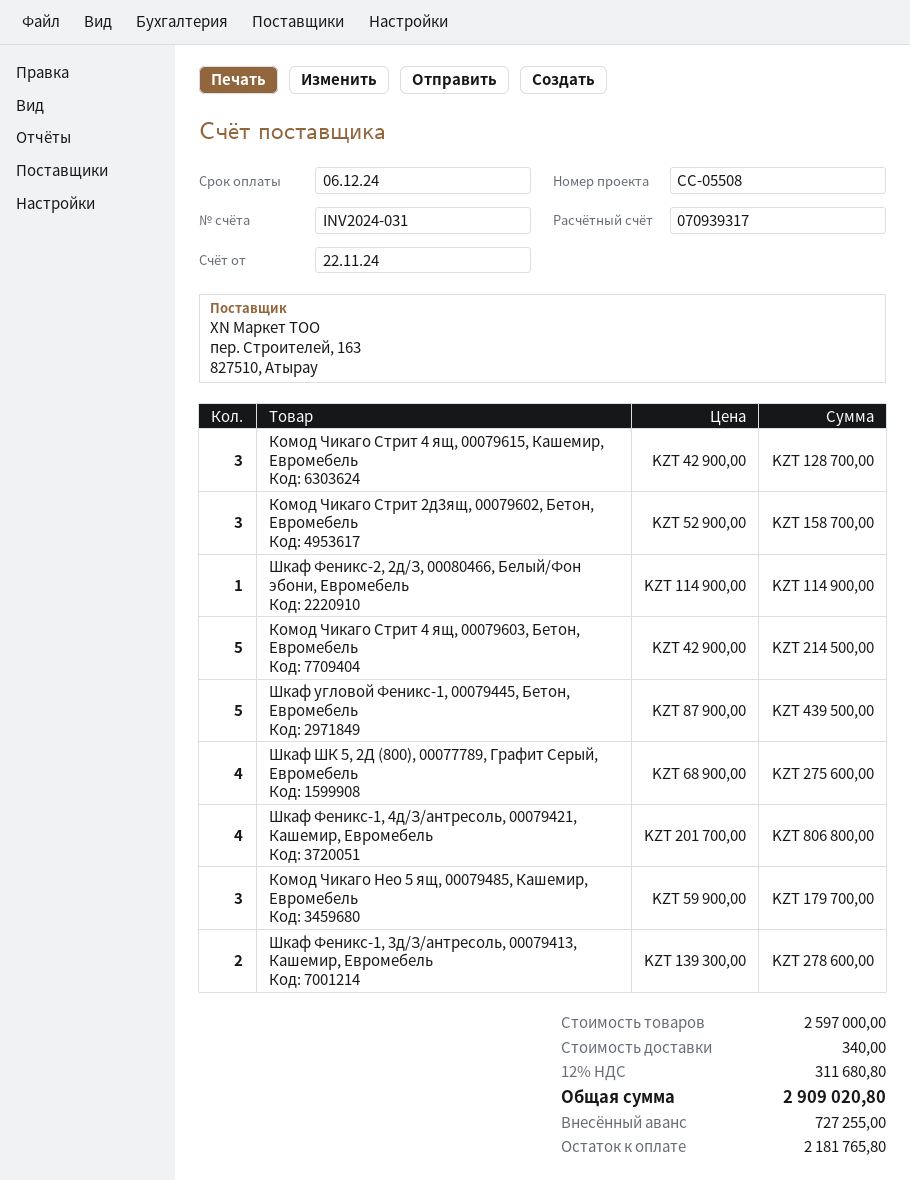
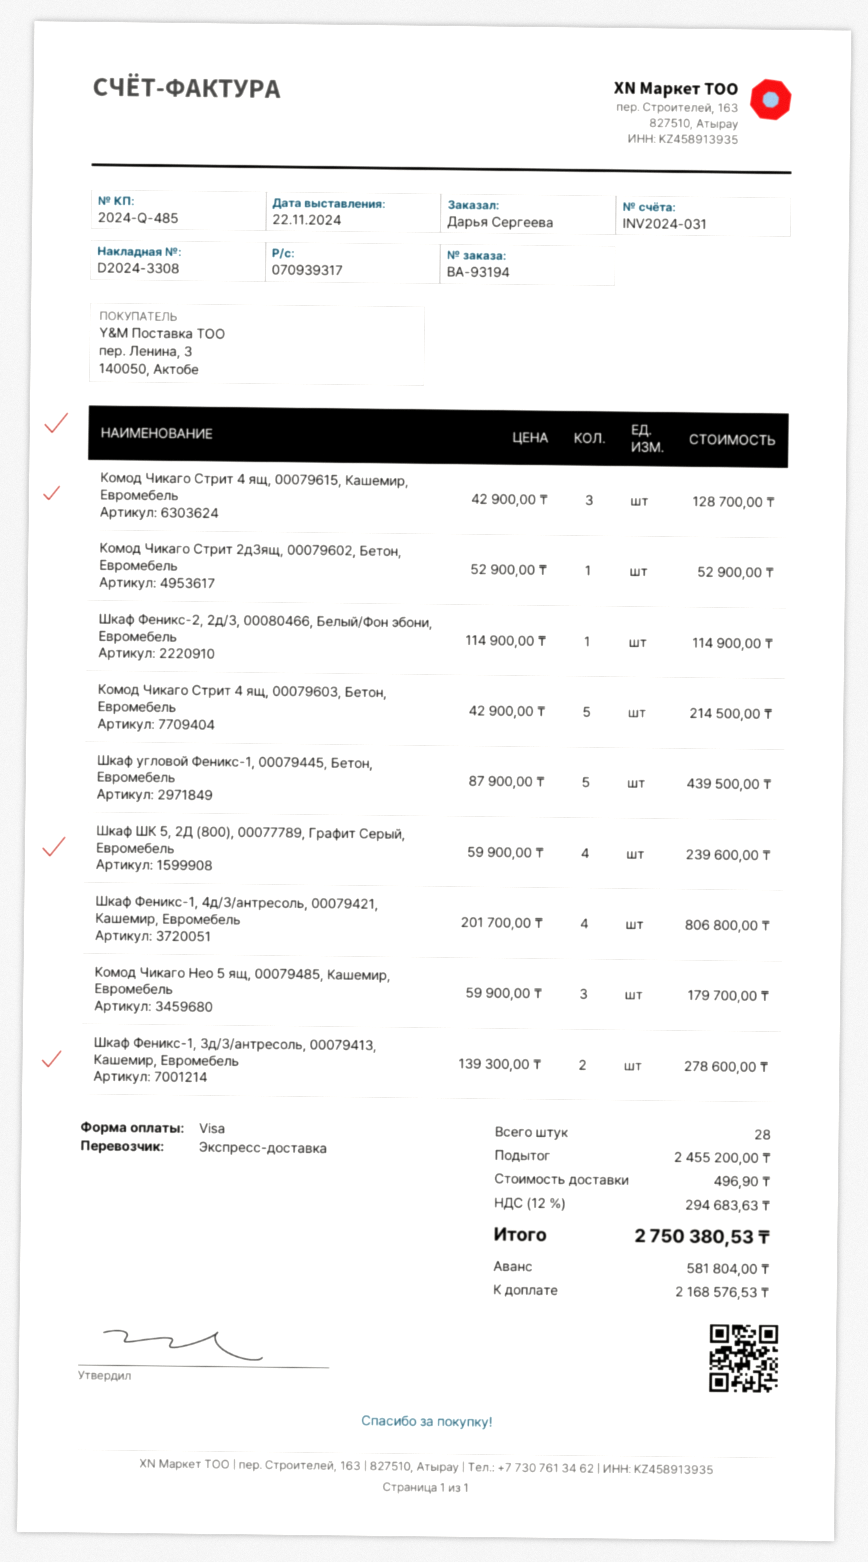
Комод Чикаго Стрит 2д3ящ, 00079602, Бетон, Евромебель: 3 x 52900.00 = 158700.00 -> 1 x 52900.00 = 52900.00
Шкаф ШК 5, 2Д (800), 00077789, Графит Серый, Евромебель: 4 x 68900.00 = 275600.00 -> 4 x 59900.00 = 239600.00
subtotal: 2597000.00 -> 2455200.00
shipping: 340.00 -> 496.90
tax: 12% = 311680.80 -> 12% = 294683.63
total: 2909020.80 -> 2750380.53
deposit: 727255.00 -> 581804.00
balance: 2181765.80 -> 2168576.53

